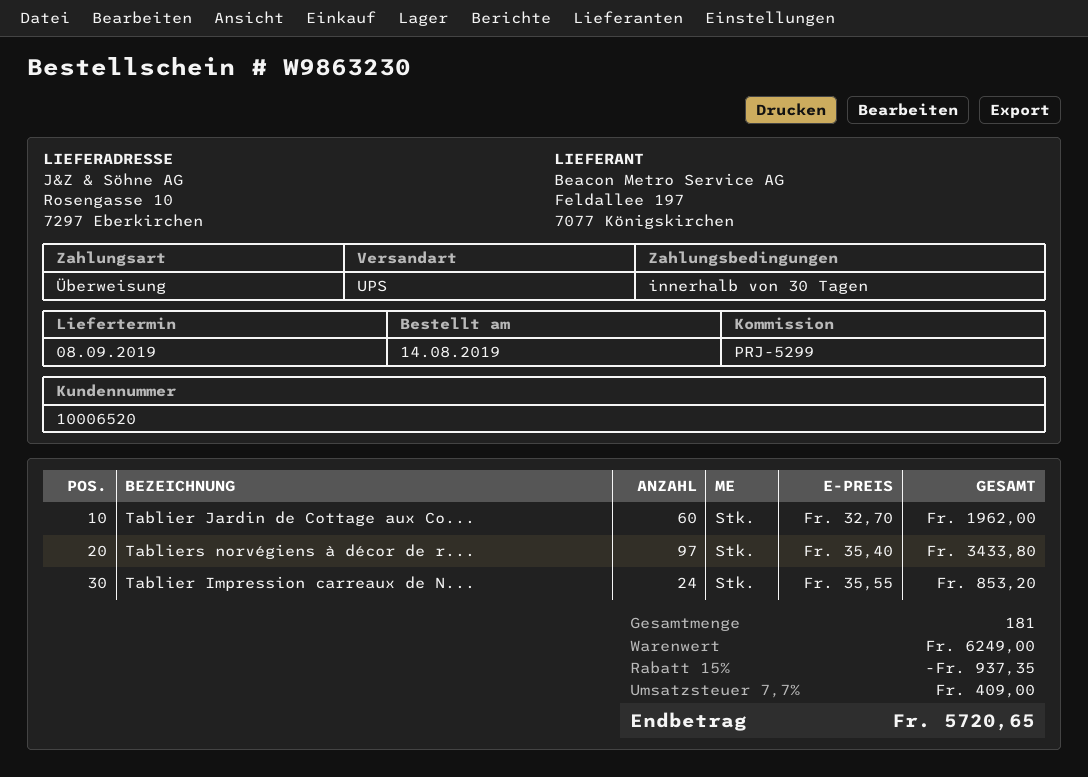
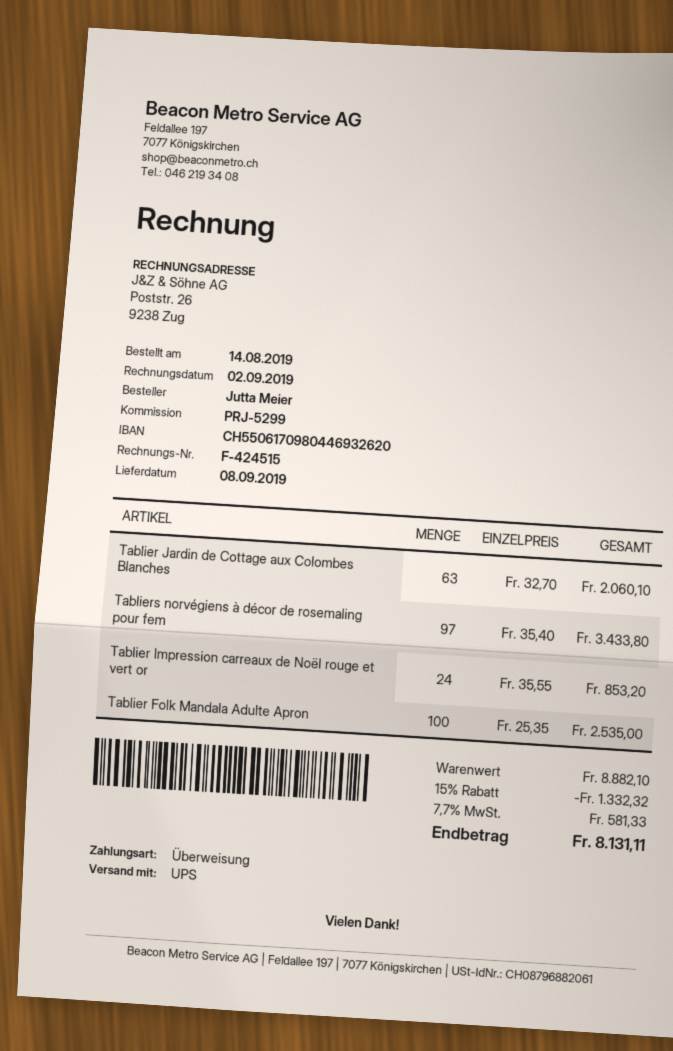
Tablier Jardin de Cottage aux Co...: 60 x 32.70 = 1962.00 -> 63 x 32.70 = 2060.10
Tablier Folk Mandala Adulte Apron: none -> 100 x 25.35 = 2535.00
subtotal: 6249.00 -> 8882.10
discount: 15% = 937.35 -> 15% = 1332.32
tax: 7.7% = 409.00 -> 7.7% = 581.33
total: 5720.65 -> 8131.11

